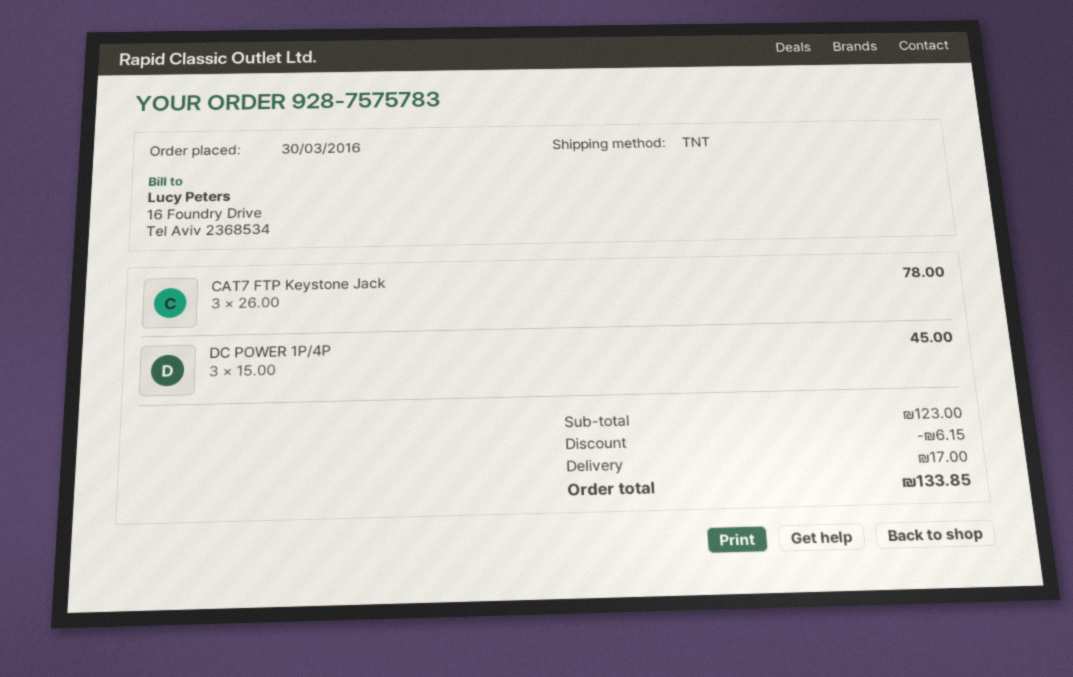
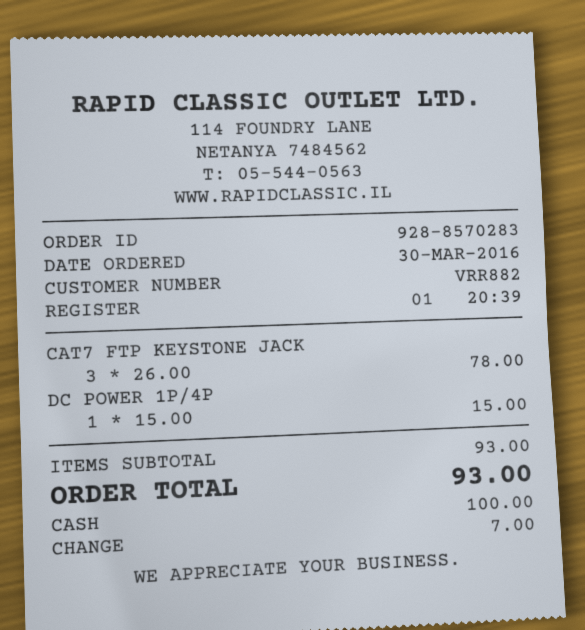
order number: 928-7575783 -> 928-8570283
DC POWER 1P/4P: 3 x 15.00 = 45.00 -> 1 x 15.00 = 15.00
subtotal: 123.00 -> 93.00
discount: 6.15 -> none
shipping: 17.00 -> none
total: 133.85 -> 93.00

